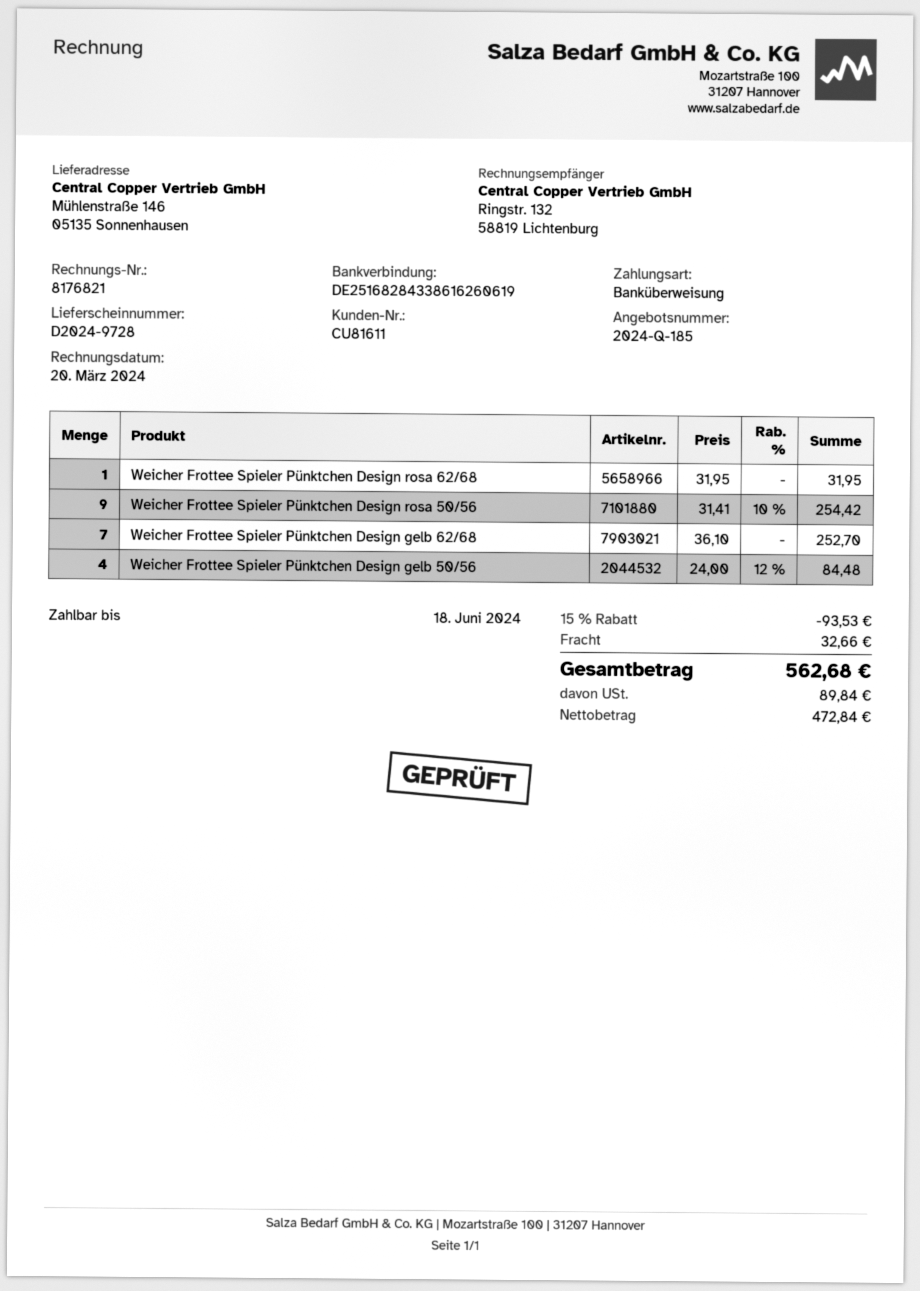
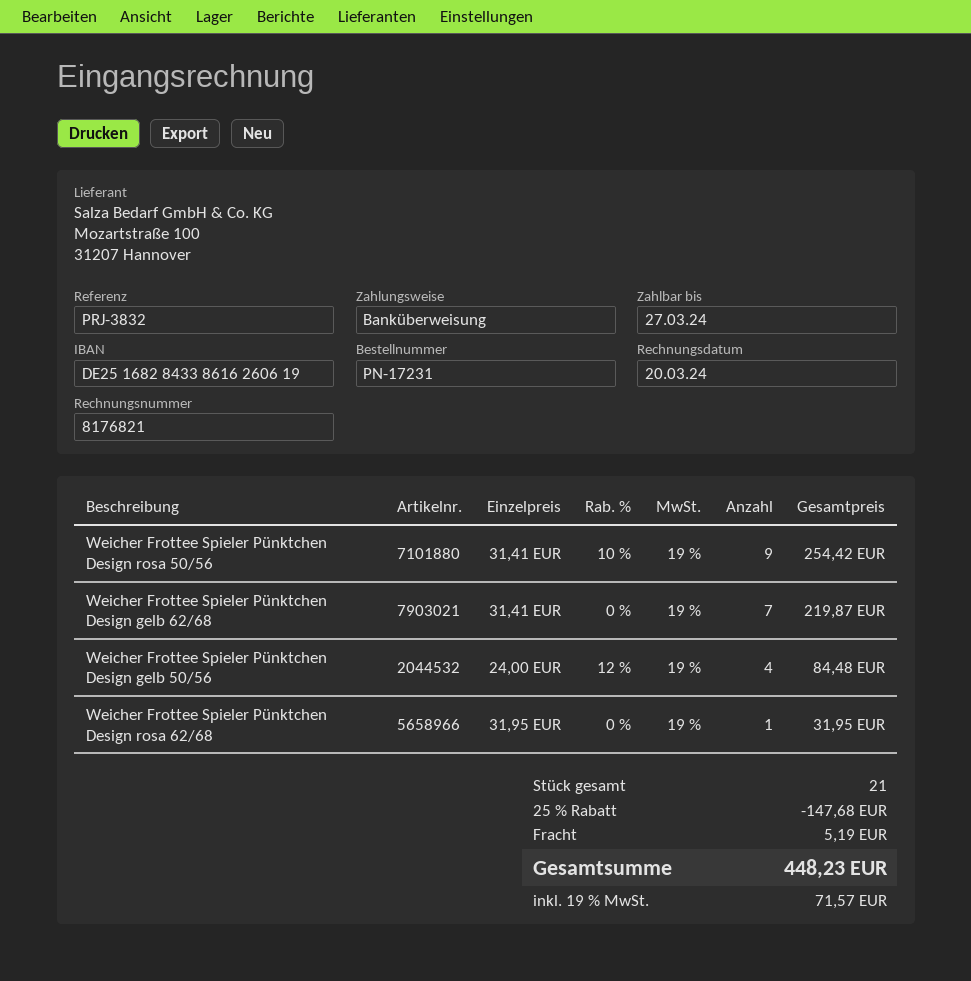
due date: 2024-06-18 -> 2024-03-27
Weicher Frottee Spieler Pünktchen Design gelb 62/68: 7 x 36.10 = 252.70 -> 7 x 31.41 = 219.87
discount: 15% = 93.53 -> 25% = 147.68
shipping: 32.66 -> 5.19
tax: 89.84 -> 71.57
total: 562.68 -> 448.23

